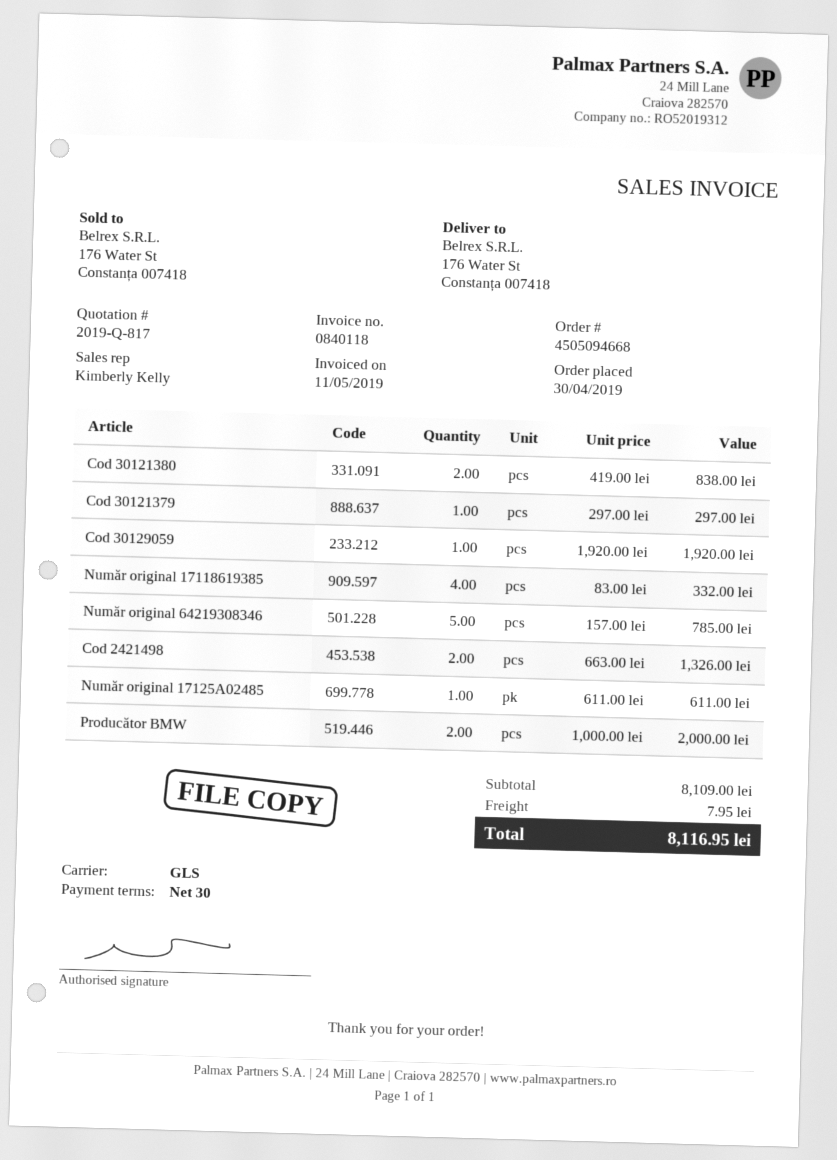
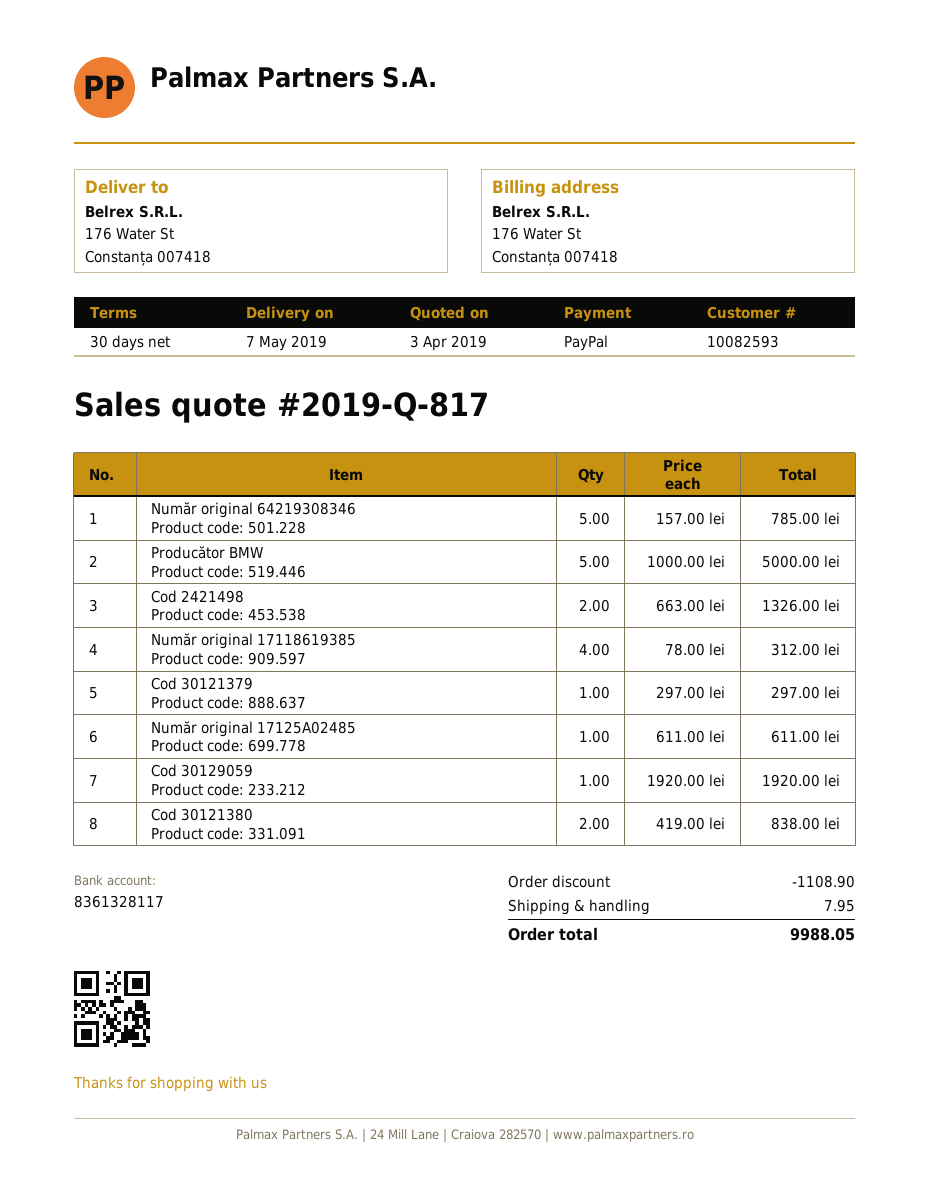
Număr original 17118619385: 4 x 83.00 = 332.00 -> 4 x 78.00 = 312.00
Producător BMW: 2 x 1000.00 = 2000.00 -> 5 x 1000.00 = 5000.00
discount: none -> 1108.90
total: 8116.95 -> 9988.05

